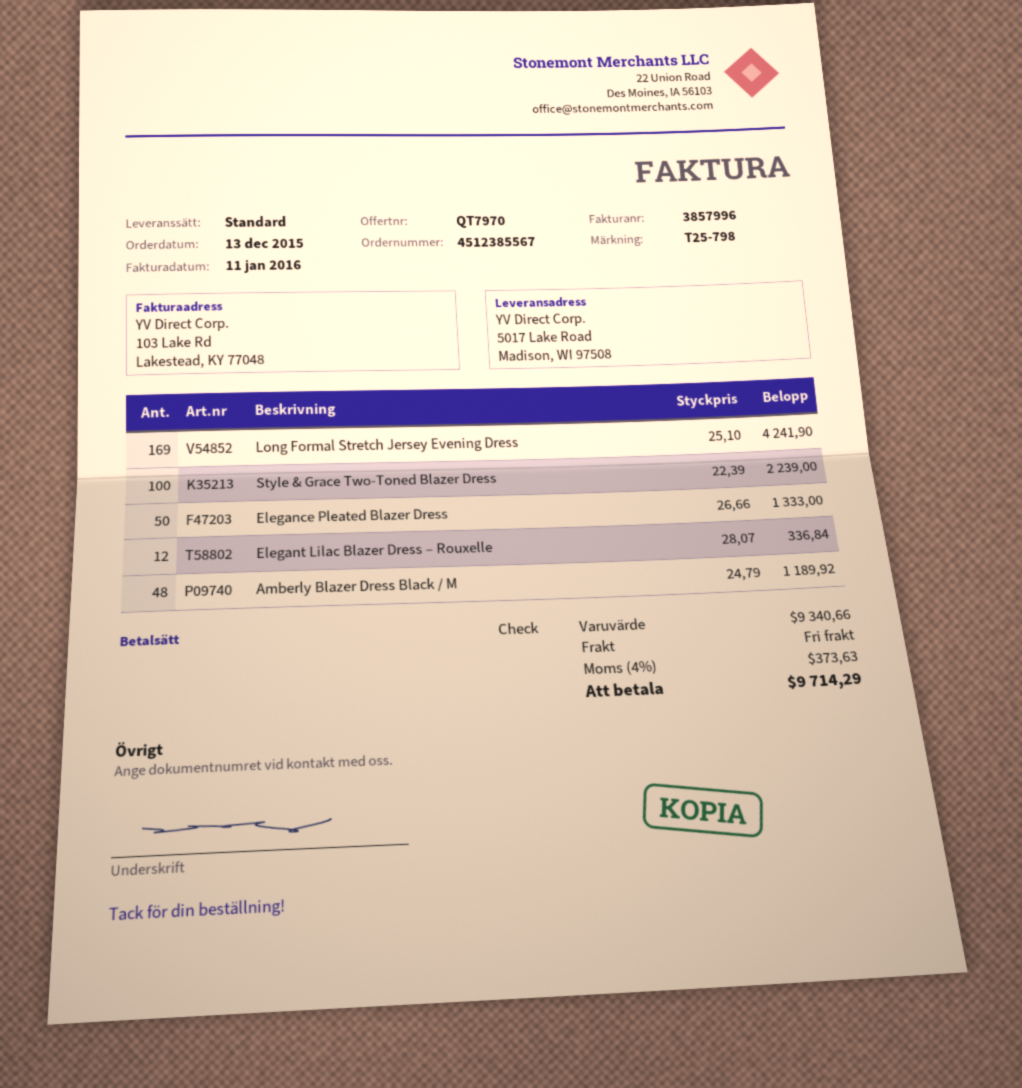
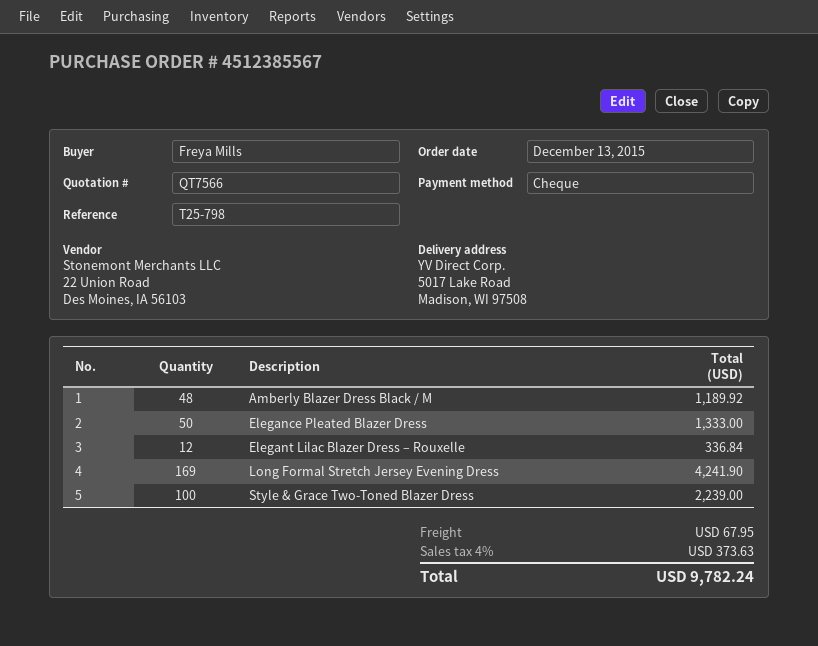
quote number: QT7970 -> QT7566
shipping: 0.00 -> 67.95
total: 9714.29 -> 9782.24

